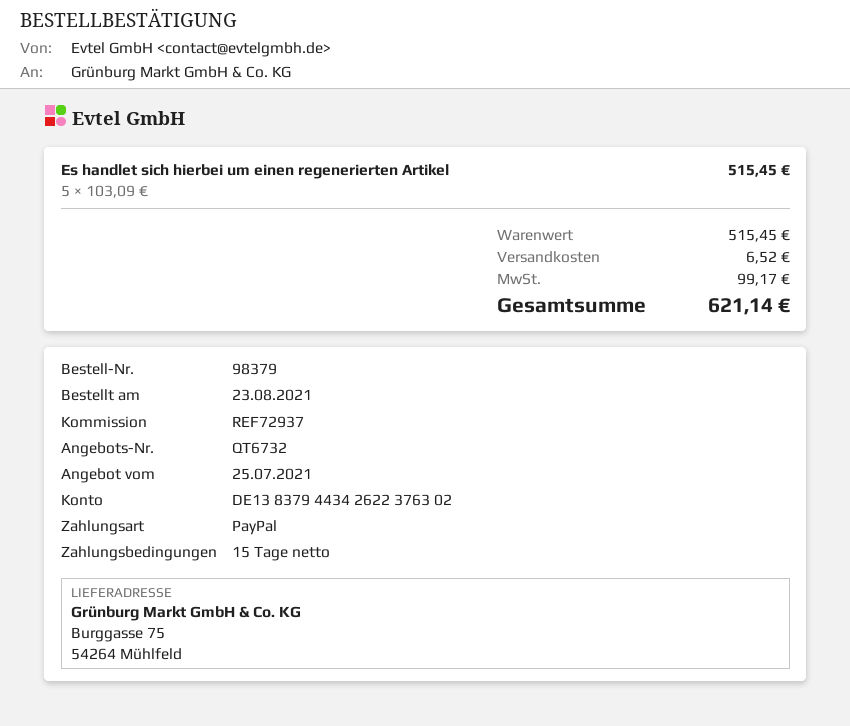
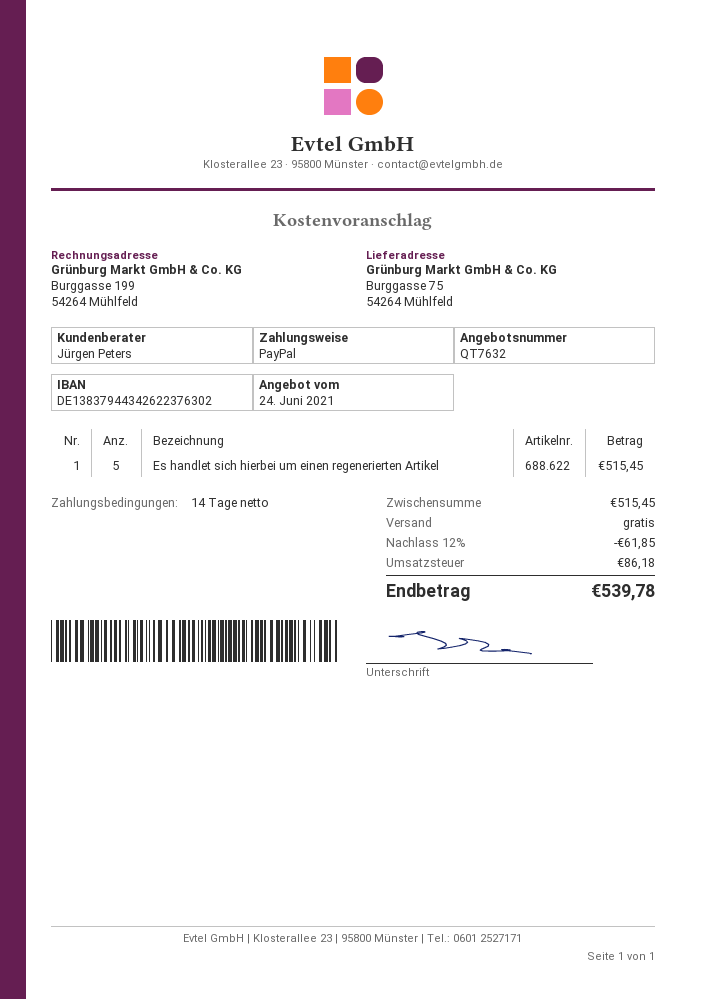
quote number: QT6732 -> QT7632
quote date: 2021-07-25 -> 2021-06-24
payment terms: 15 days -> 14 days
discount: none -> 12% = 61.85
shipping: 6.52 -> 0.00
tax: 99.17 -> 86.18
total: 621.14 -> 539.78

